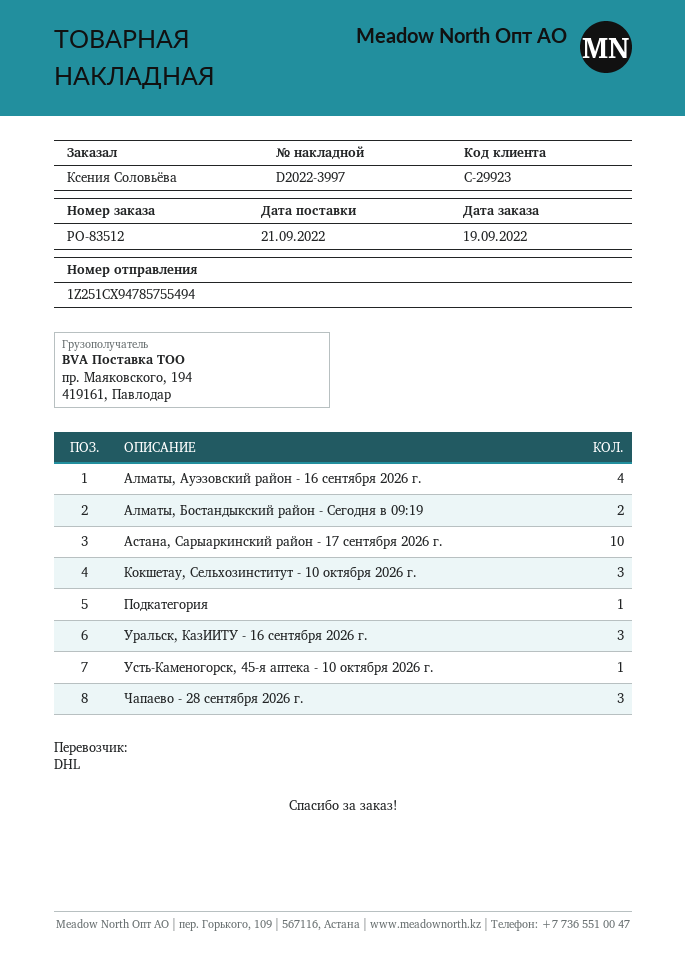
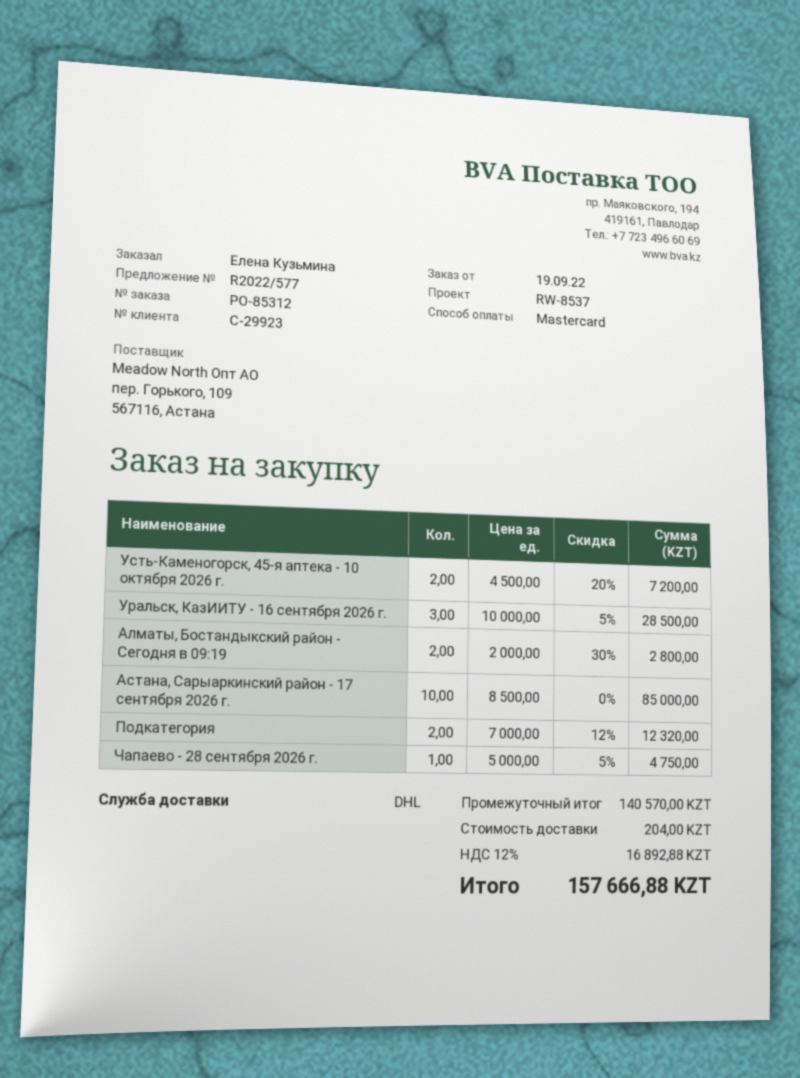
order number: PO-83512 -> PO-85312
ordered by: Ксения Соловьёва -> Елена Кузьмина
Алматы, Ауэзовский район - 16 сентября 2026 г.: 4 -> none
Кокшетау, Сельхозинститут - 10 октября 2026 г.: 3 -> none
Подкатегория: 1 -> 2
Усть-Каменогорск, 45-я аптека - 10 октября 2026 г.: 1 -> 2
Чапаево - 28 сентября 2026 г.: 3 -> 1

